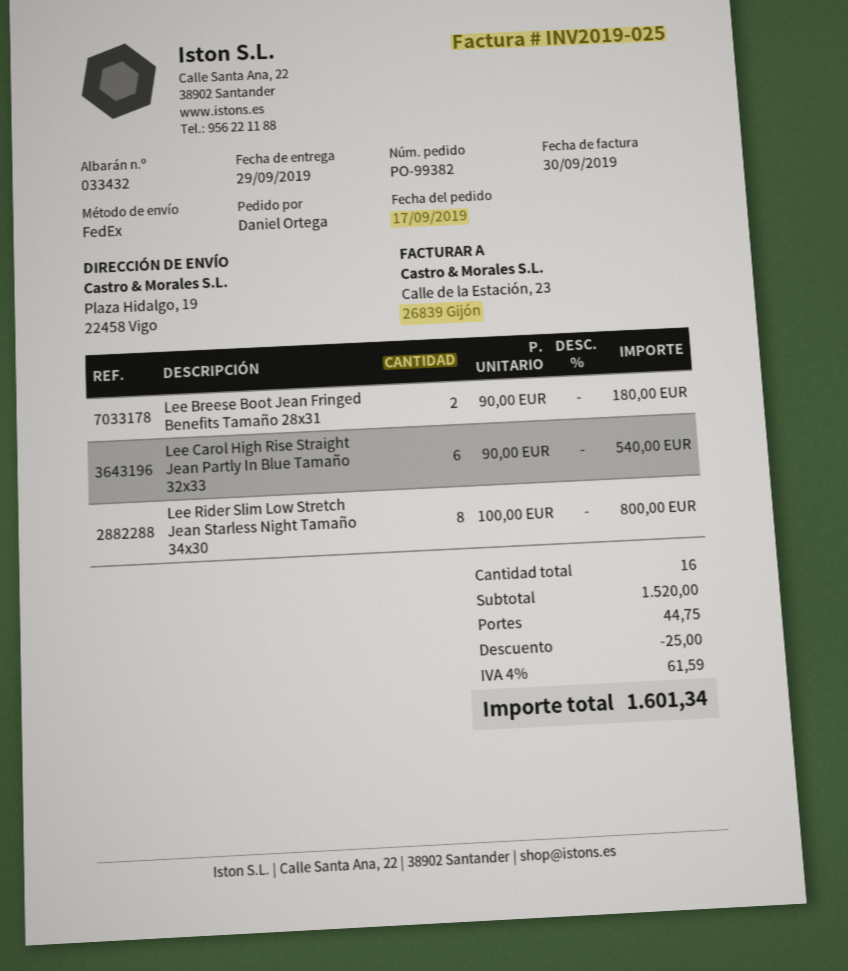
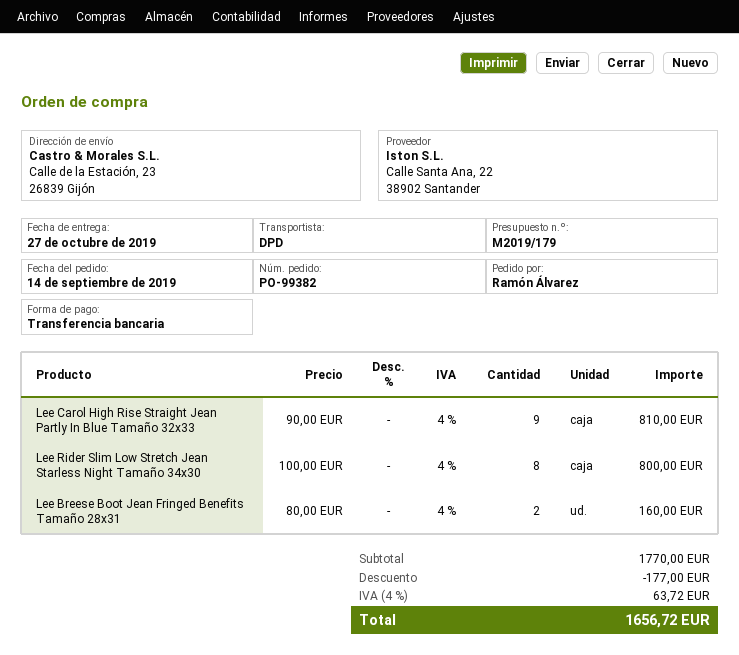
order date: 2019-09-17 -> 2019-09-14
delivery date: 2019-09-29 -> 2019-10-27
ordered by: Daniel Ortega -> Ramón Álvarez
shipping method: FedEx -> DPD
ship to: Plaza Hidalgo, 19, 22458 Vigo -> Calle de la Estación, 23, 26839 Gijón
Lee Breese Boot Jean Fringed Benefits Tamaño 28x31: 2 x 90.00 = 180.00 -> 2 x 80.00 = 160.00
Lee Carol High Rise Straight Jean Partly In Blue Tamaño 32x33: 6 x 90.00 = 540.00 -> 9 x 90.00 = 810.00
subtotal: 1520.00 -> 1770.00
discount: 25.00 -> 177.00
shipping: 44.75 -> none
tax: 4% = 61.59 -> 4% = 63.72
total: 1601.34 -> 1656.72

